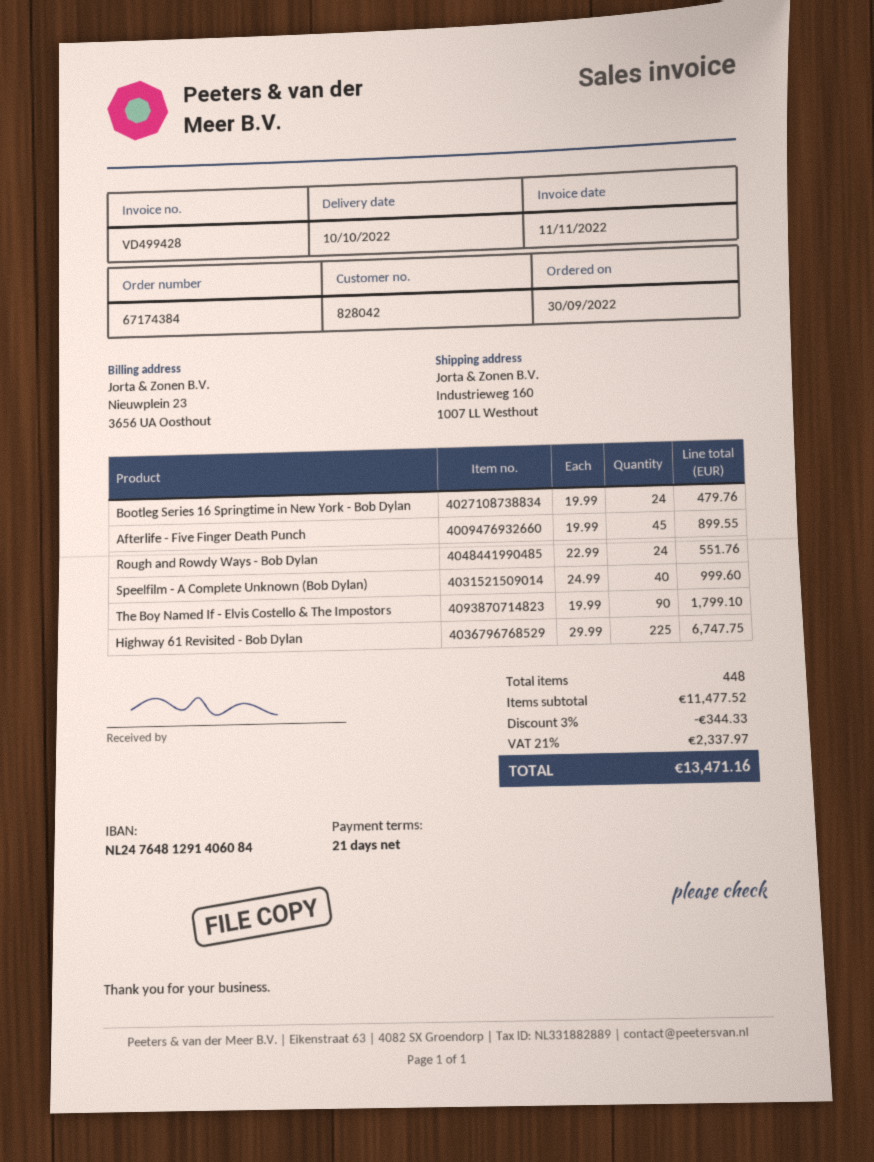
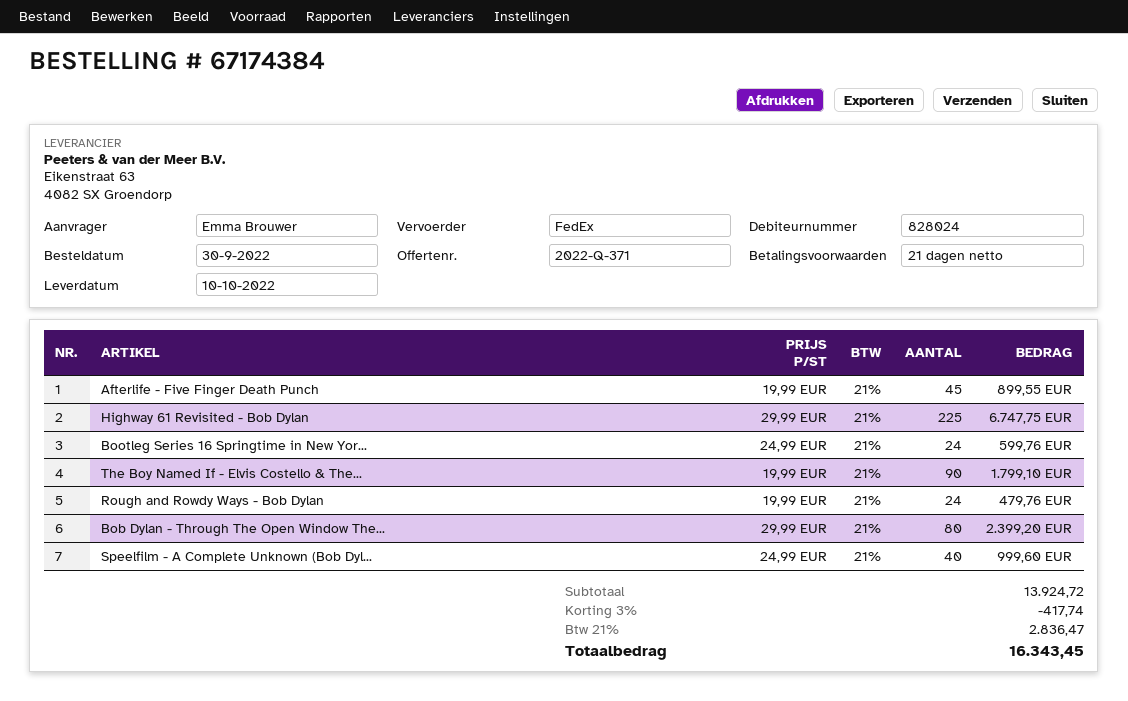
customer number: 828042 -> 828024
Bootleg Series 16 Springtime in New York - Bob Dylan: 24 x 19.99 = 479.76 -> 24 x 24.99 = 599.76
Rough and Rowdy Ways - Bob Dylan: 24 x 22.99 = 551.76 -> 24 x 19.99 = 479.76
Bob Dylan - Through The Open Window The...: none -> 80 x 29.99 = 2399.20
subtotal: 11477.52 -> 13924.72
discount: 3% = 344.33 -> 3% = 417.74
tax: 21% = 2337.97 -> 21% = 2836.47
total: 13471.16 -> 16343.45

